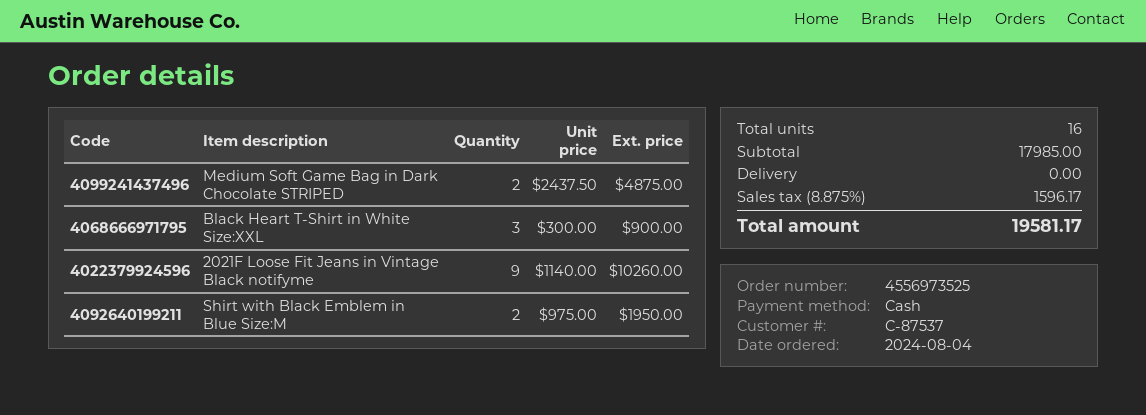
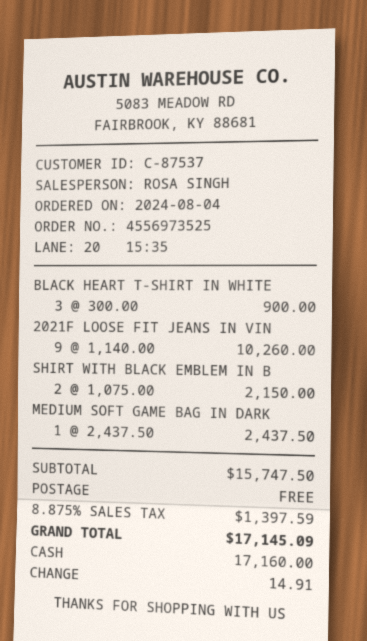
Medium Soft Game Bag in Dark Chocolate STRIPED: 2 x 2437.50 = 4875.00 -> 1 x 2437.50 = 2437.50
Shirt with Black Emblem in Blue Size:M: 2 x 975.00 = 1950.00 -> 2 x 1075.00 = 2150.00
subtotal: 17985.00 -> 15747.50
tax: 8.875% = 1596.17 -> 8.875% = 1397.59
total: 19581.17 -> 17145.09

